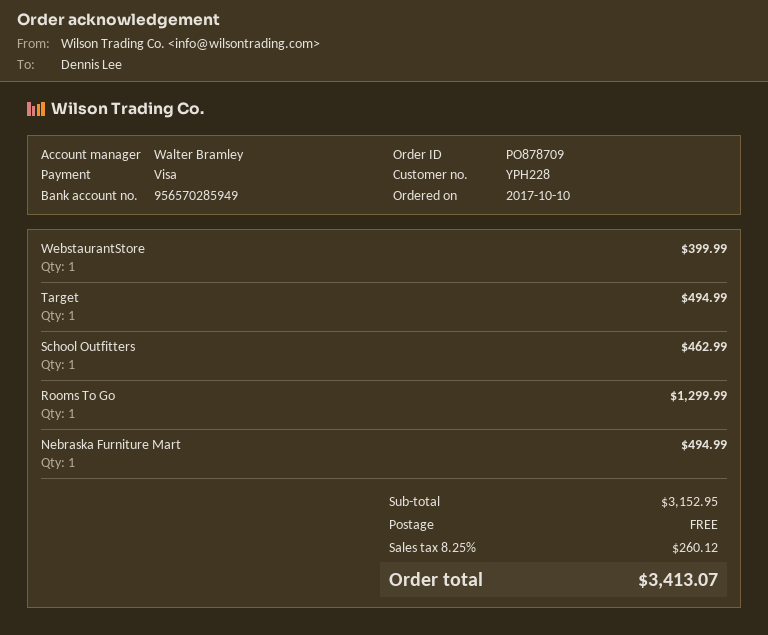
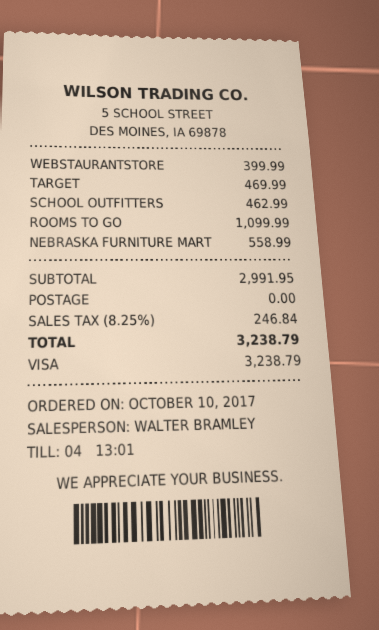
Target: 1 for 494.99 -> 1 for 469.99
Rooms To Go: 1 for 1299.99 -> 1 for 1099.99
Nebraska Furniture Mart: 1 for 494.99 -> 1 for 558.99
subtotal: 3152.95 -> 2991.95
tax: 8.25% = 260.12 -> 8.25% = 246.84
total: 3413.07 -> 3238.79

